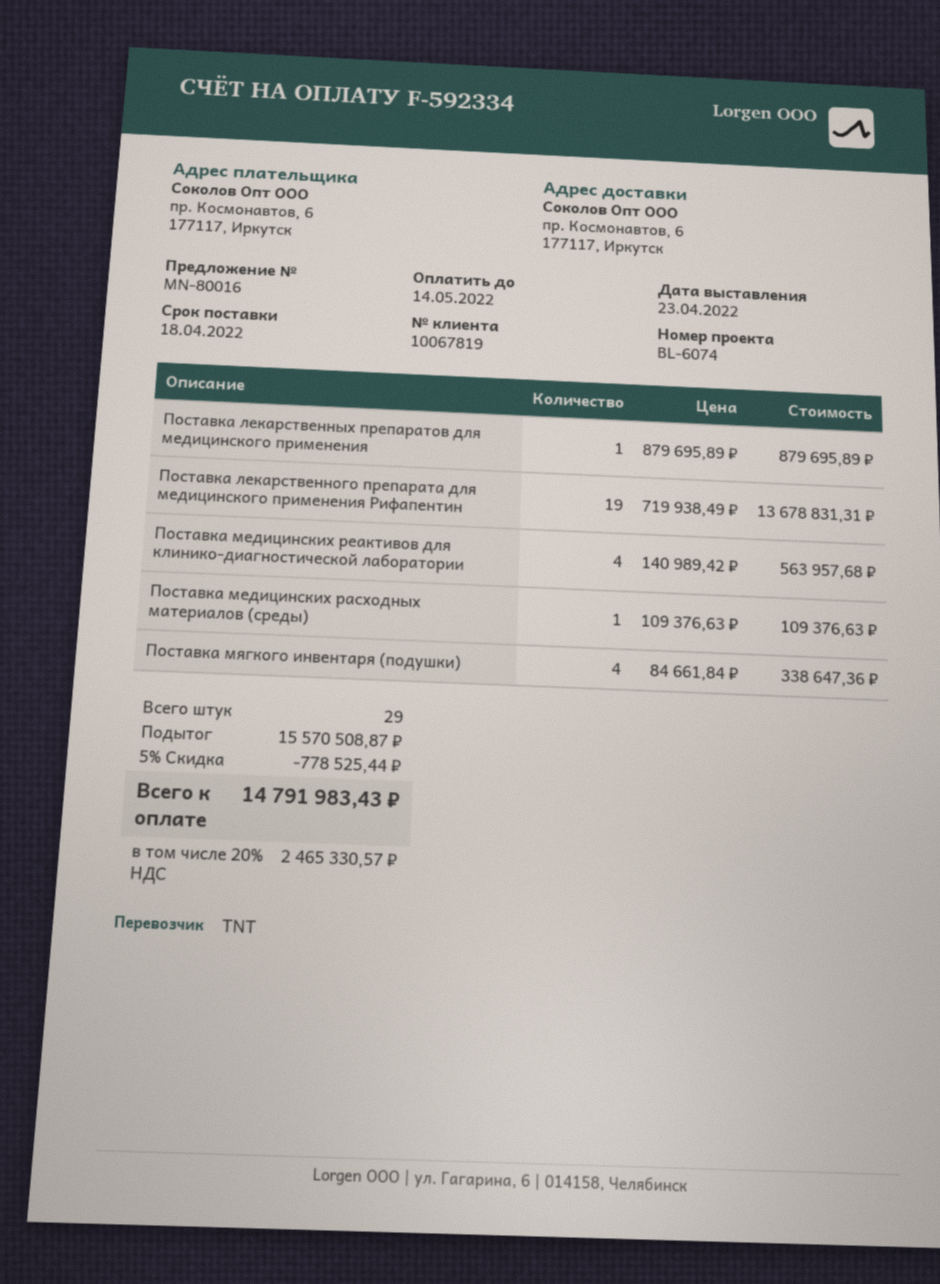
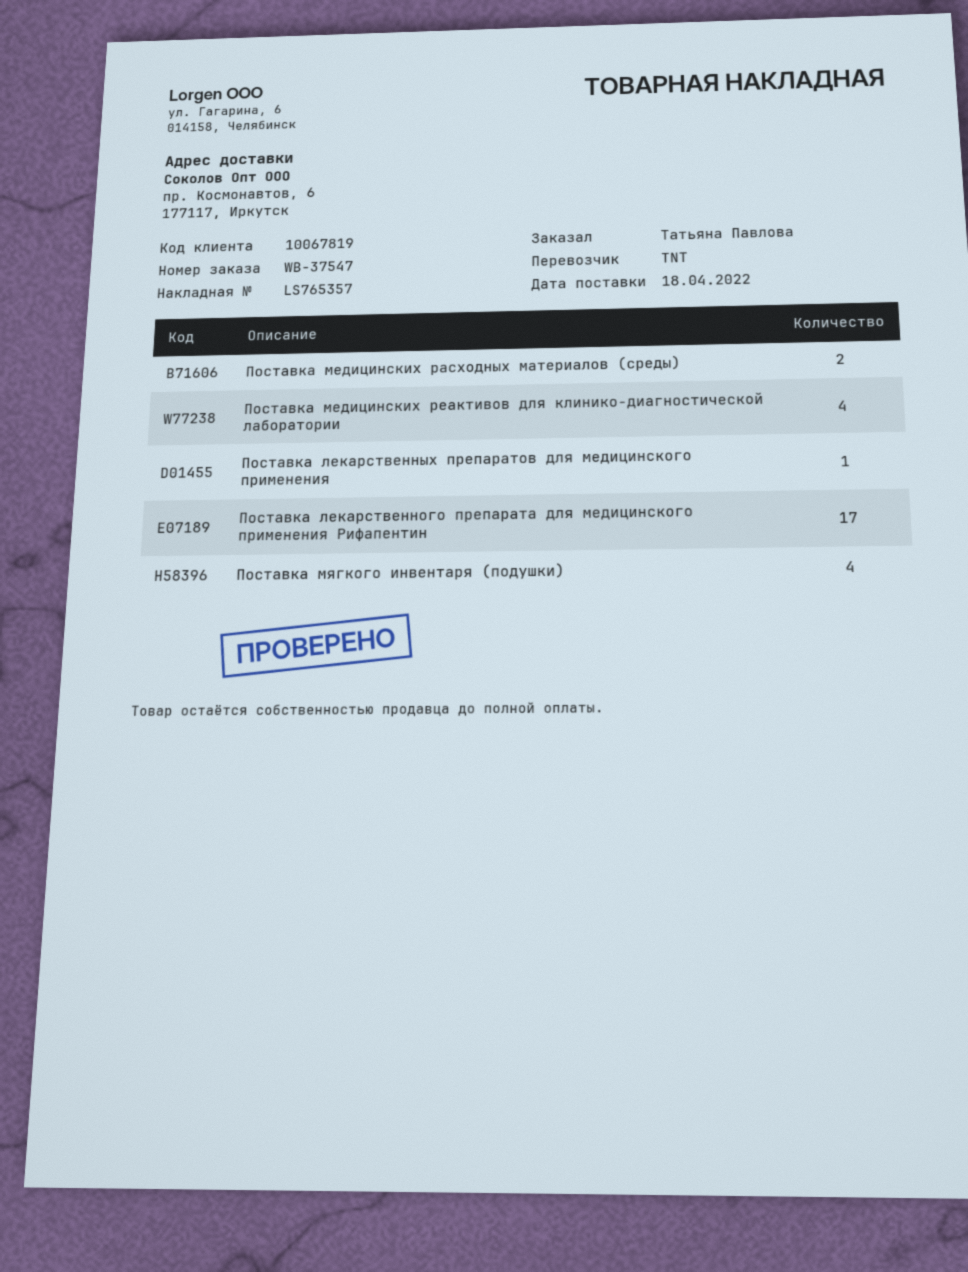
Поставка лекарственного препарата для медицинского применения Рифапентин: 19 -> 17
Поставка медицинских расходных материалов (среды): 1 -> 2

